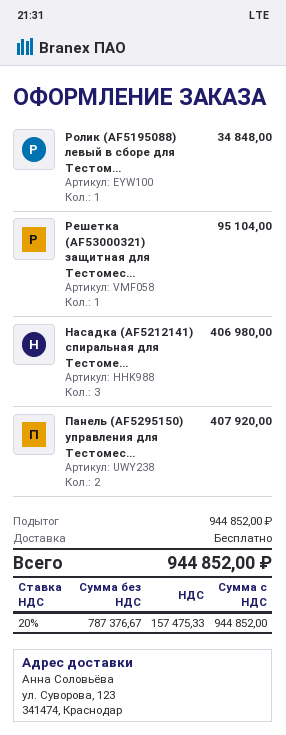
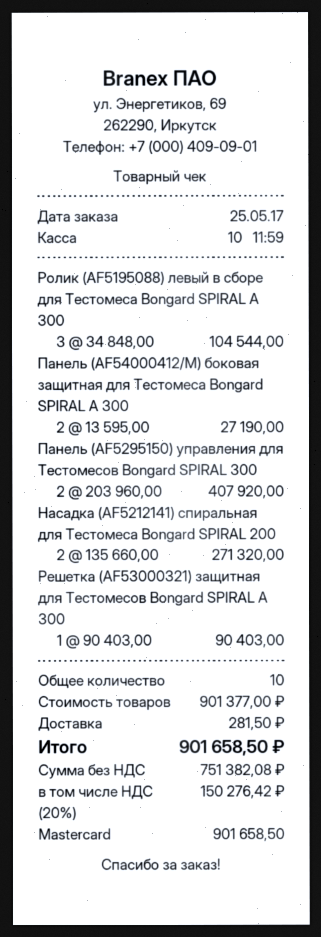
Ролик (AF5195088) левый в сборе для Тестом...: 1 for 34848.00 -> 3 for 104544.00
Решетка (AF53000321) защитная для Тестомес...: 1 for 95104.00 -> 1 for 90403.00
Насадка (AF5212141) спиральная для Тестоме...: 3 for 406980.00 -> 2 for 271320.00
Панель (AF54000412/M) боковая защитная для Тестомеса Bongard SPIRAL A 300: none -> 2 for 27190.00
subtotal: 944852.00 -> 901377.00
shipping: 0.00 -> 281.50
net: 787376.67 -> 751382.08
tax: 20% = 157475.33 -> 20% = 150276.42
total: 944852.00 -> 901658.50

